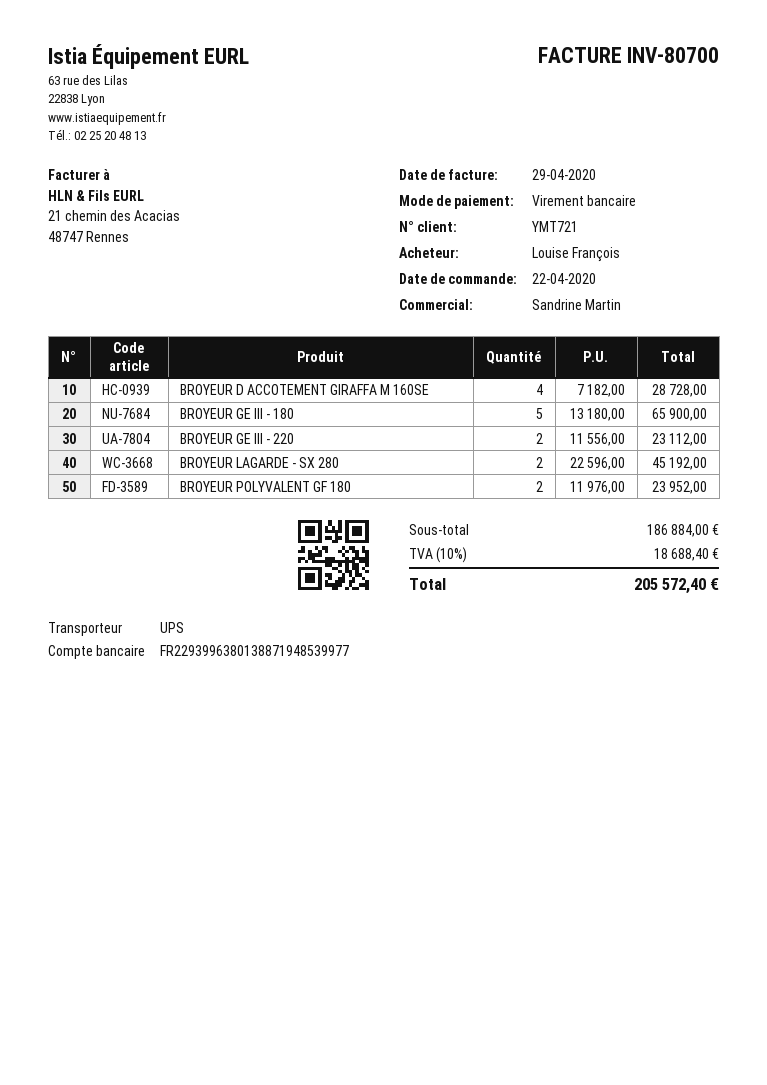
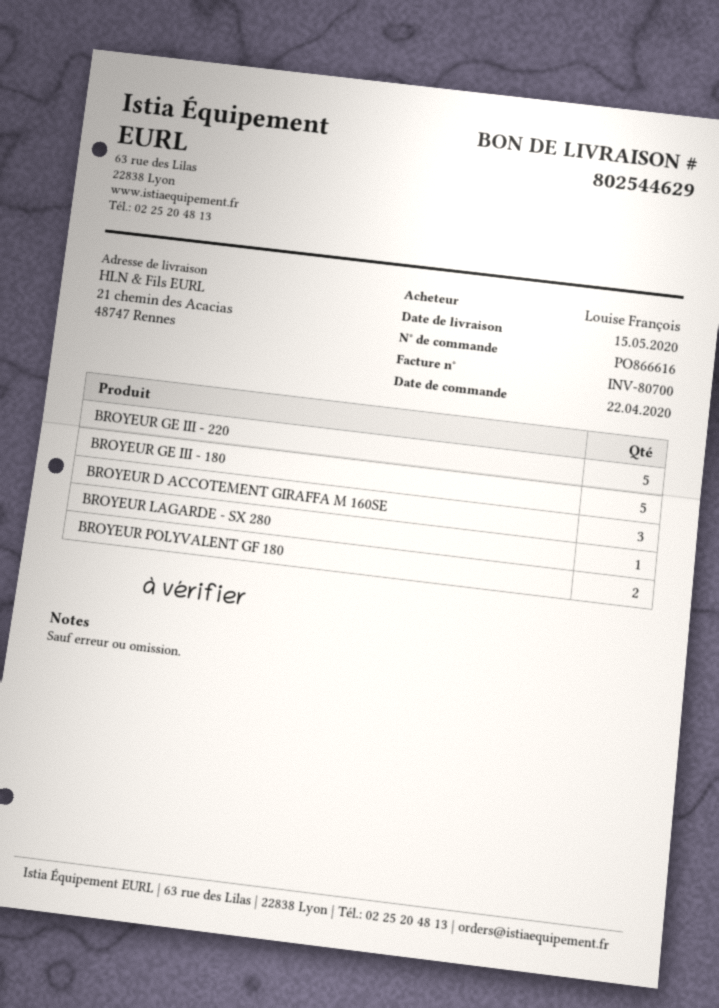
BROYEUR D ACCOTEMENT GIRAFFA M 160SE: 4 -> 3
BROYEUR GE III - 220: 2 -> 5
BROYEUR LAGARDE - SX 280: 2 -> 1

